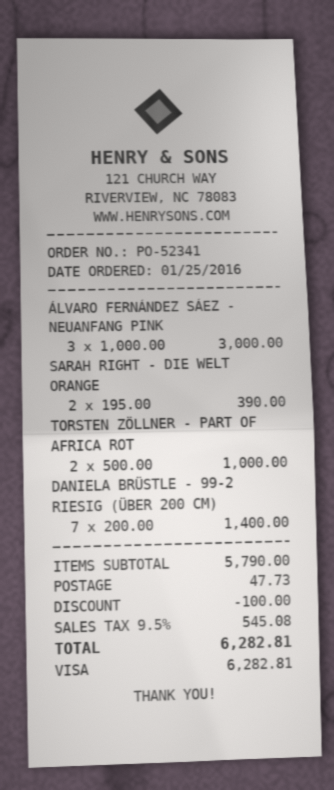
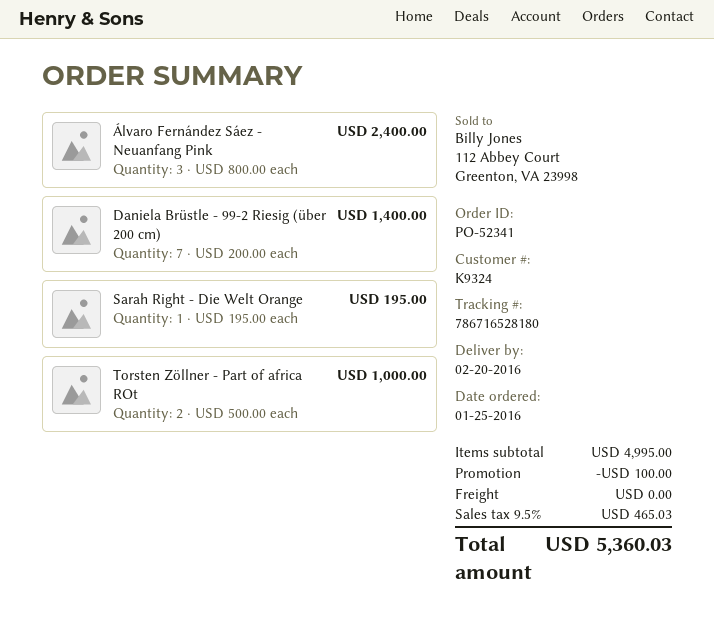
ÁLVARO FERNÁNDEZ SÁEZ - NEUANFANG PINK: 3 x 1000.00 = 3000.00 -> 3 x 800.00 = 2400.00
SARAH RIGHT - DIE WELT ORANGE: 2 x 195.00 = 390.00 -> 1 x 195.00 = 195.00
subtotal: 5790.00 -> 4995.00
shipping: 47.73 -> 0.00
tax: 9.5% = 545.08 -> 9.5% = 465.03
total: 6282.81 -> 5360.03

